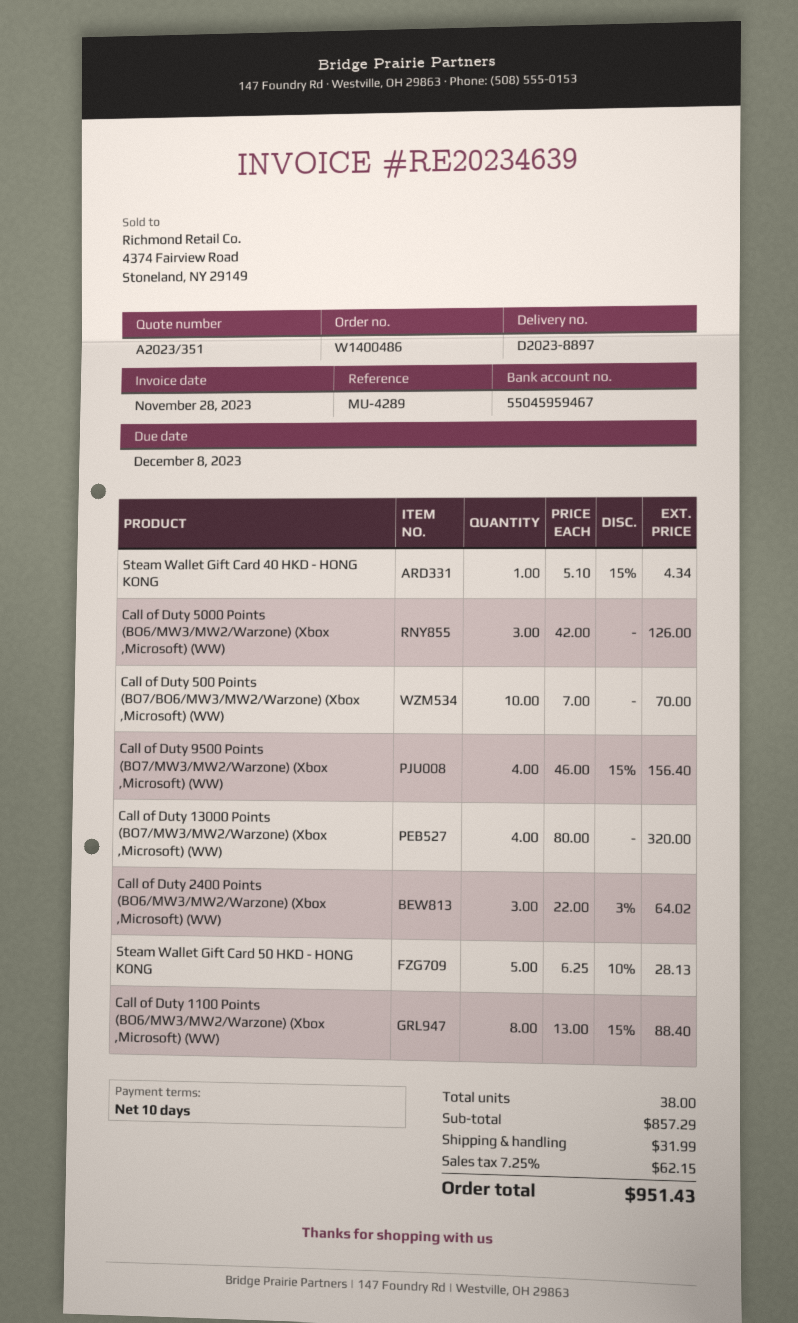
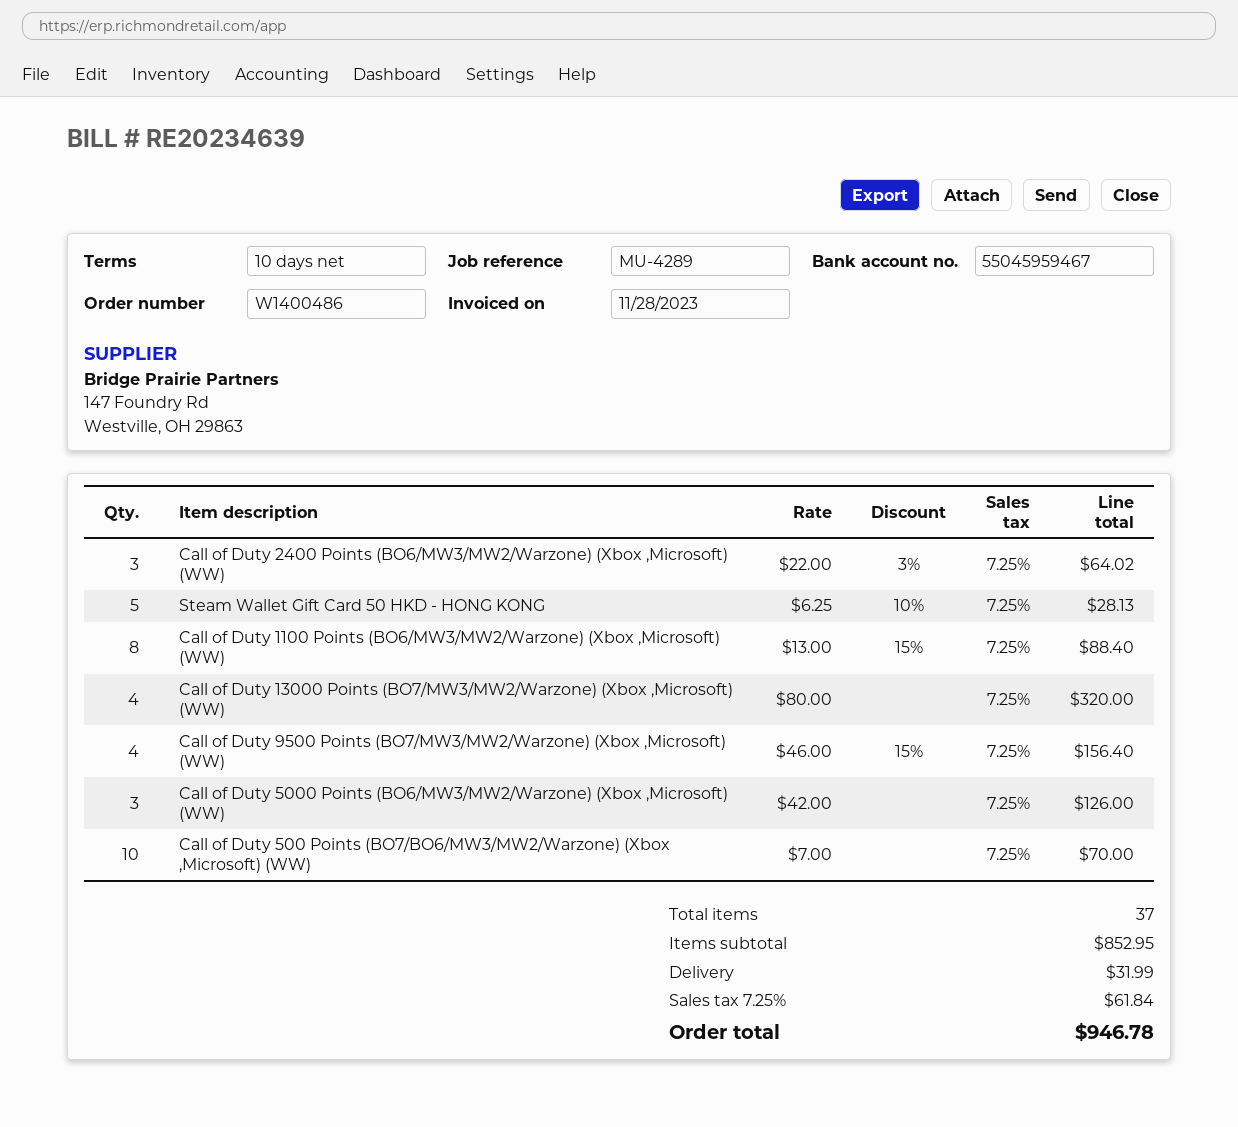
Steam Wallet Gift Card 40 HKD - HONG KONG: 1 x 5.10 - 15% = 4.34 -> none
total quantity: 38 -> 37
subtotal: 857.29 -> 852.95
tax: 7.25% = 62.15 -> 7.25% = 61.84
total: 951.43 -> 946.78

